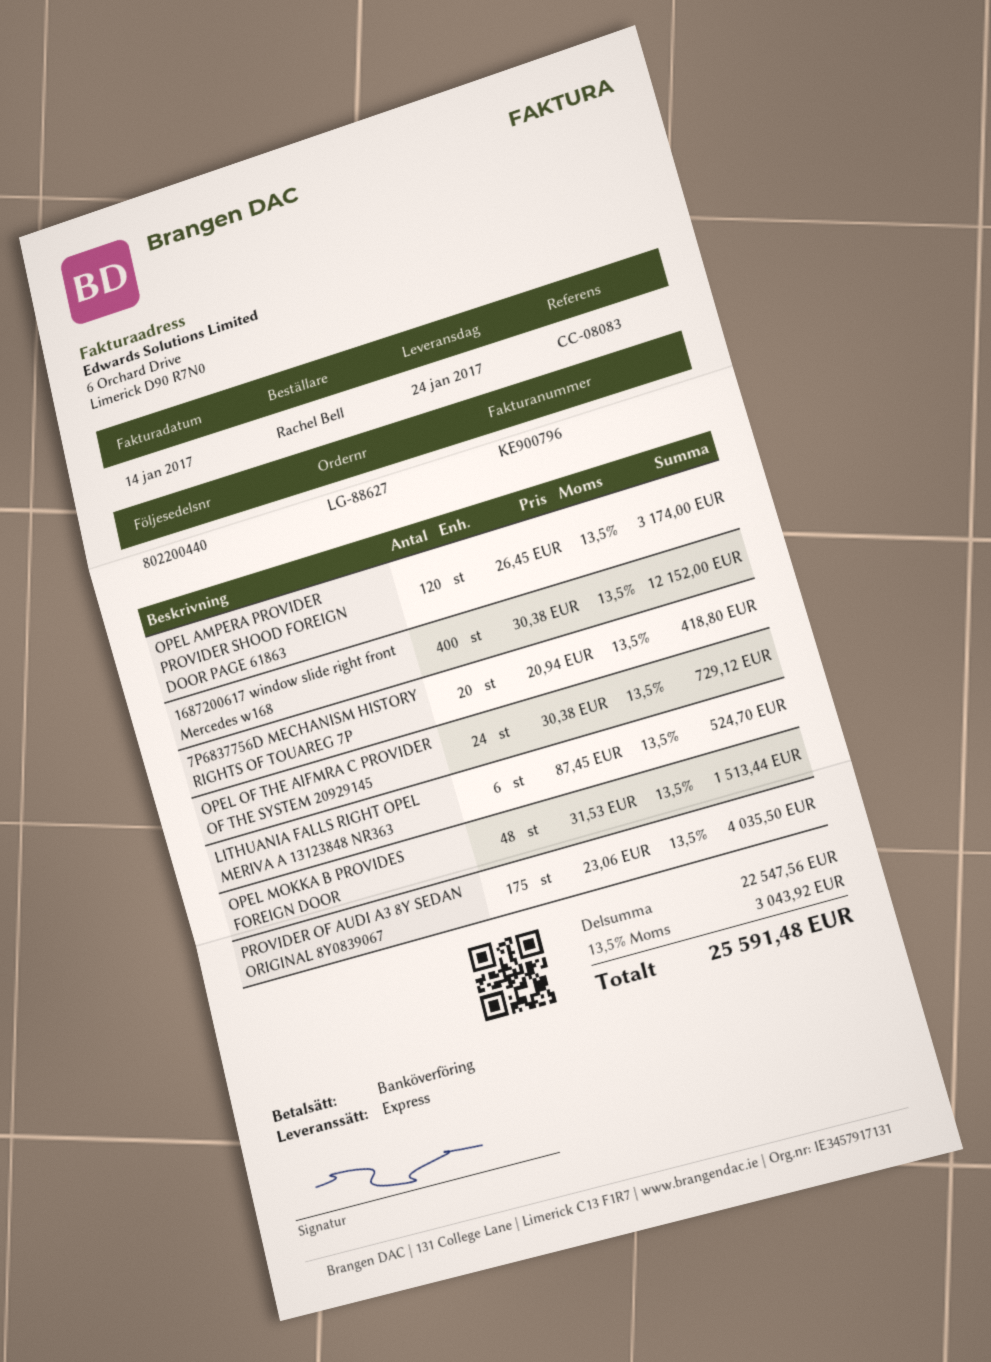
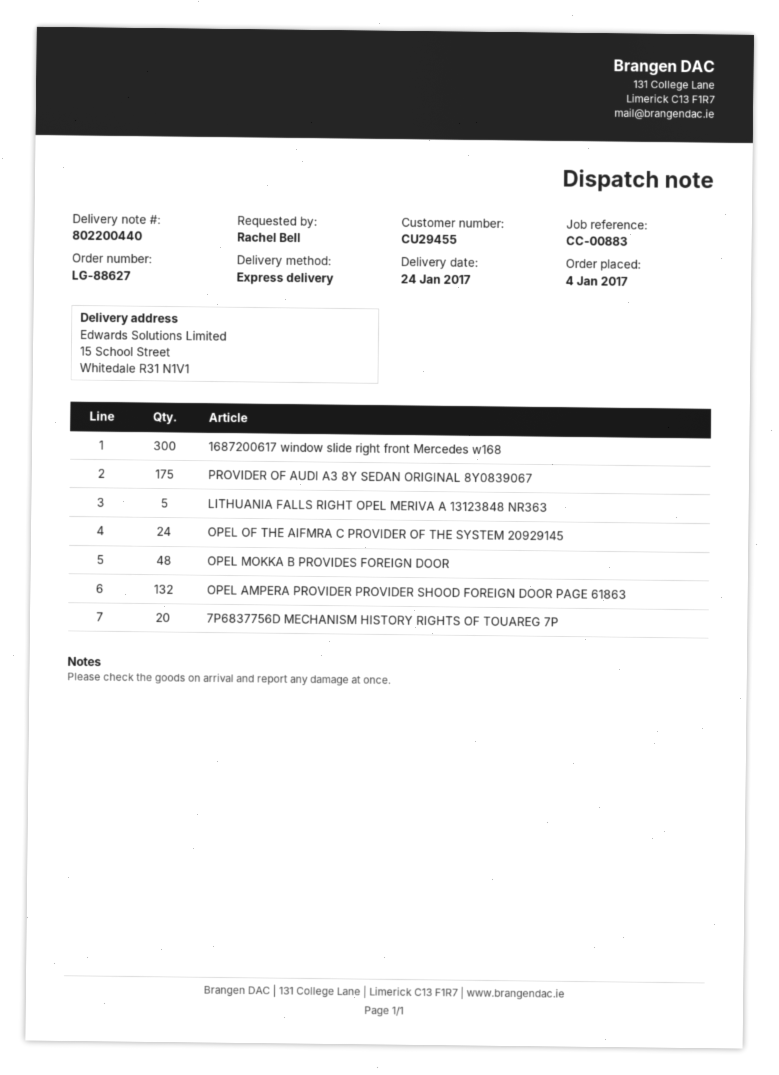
reference: CC-08083 -> CC-00883
OPEL AMPERA PROVIDER PROVIDER SHOOD FOREIGN DOOR PAGE 61863: 120 -> 132
1687200617 window slide right front Mercedes w168: 400 -> 300
LITHUANIA FALLS RIGHT OPEL MERIVA A 13123848 NR363: 6 -> 5

